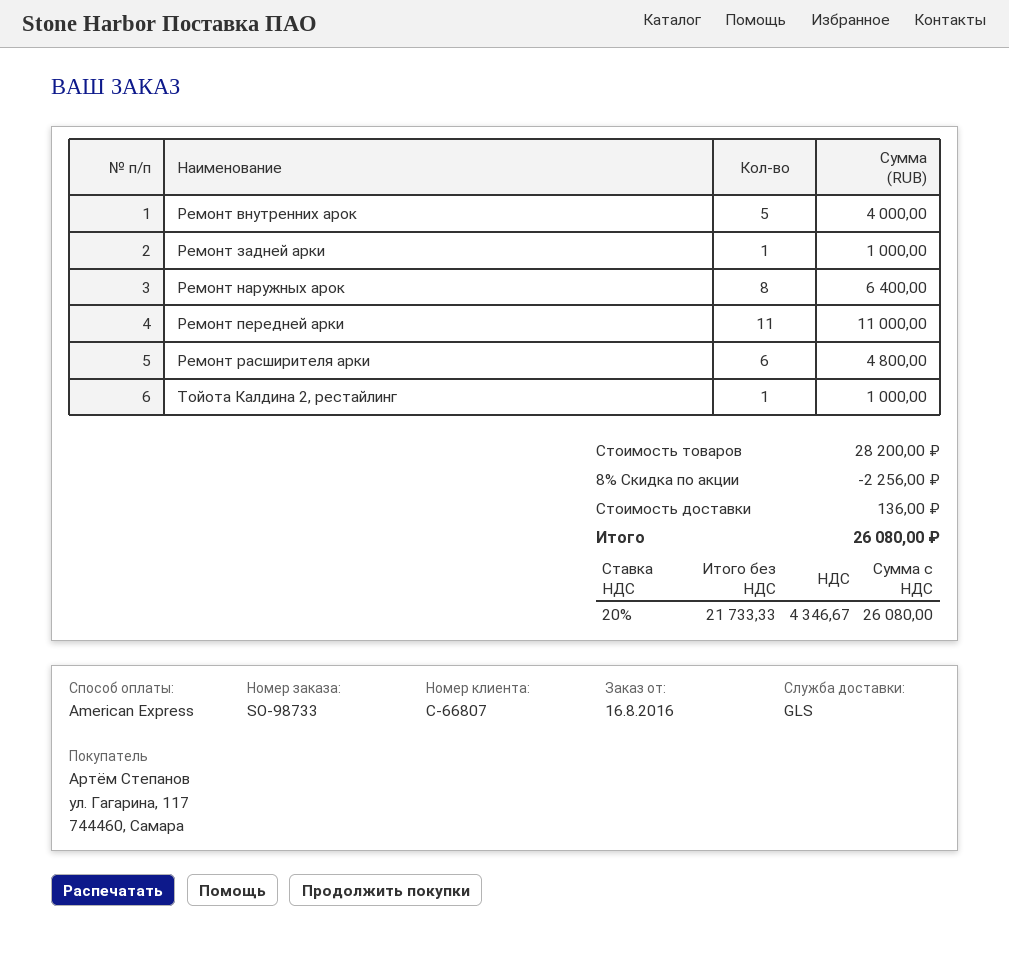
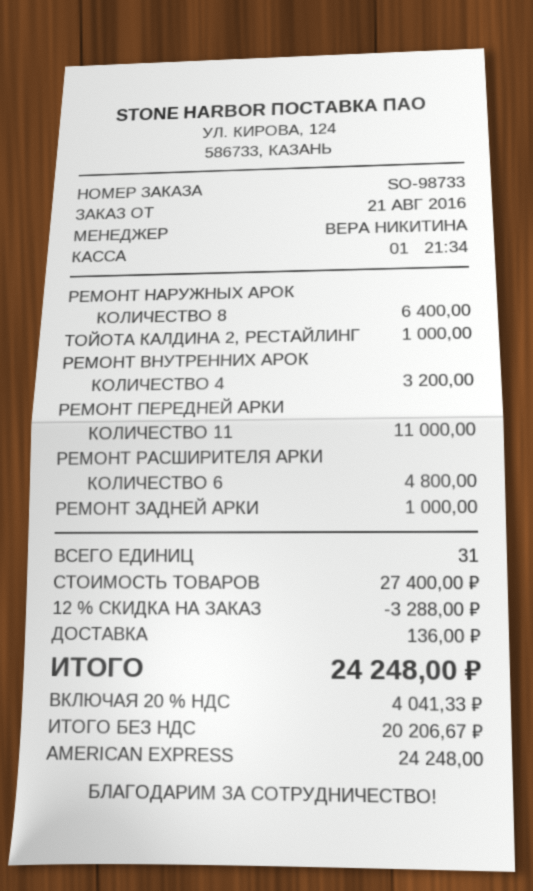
order date: 2016-08-16 -> 2016-08-21
Ремонт внутренних арок: 5 for 4000.00 -> 4 for 3200.00
subtotal: 28200.00 -> 27400.00
discount: 8% = 2256.00 -> 12% = 3288.00
net: 21733.33 -> 20206.67
tax: 20% = 4346.67 -> 20% = 4041.33
total: 26080.00 -> 24248.00

